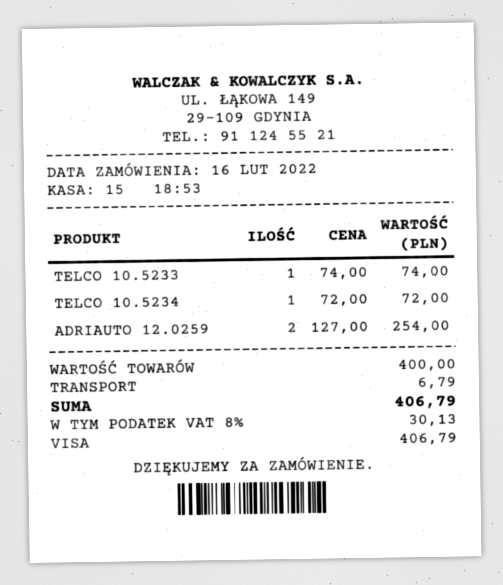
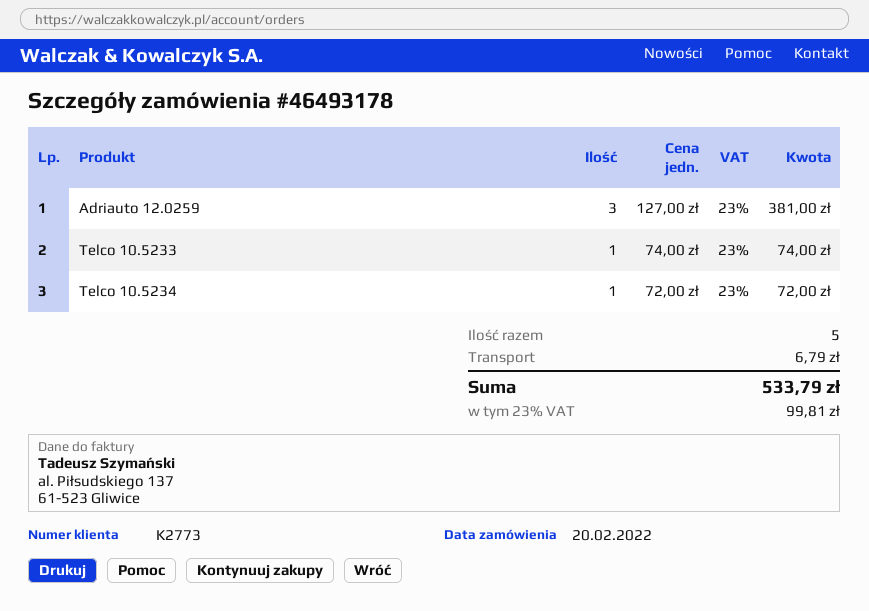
order date: 2022-02-16 -> 2022-02-20
ADRIAUTO 12.0259: 2 x 127.00 = 254.00 -> 3 x 127.00 = 381.00
tax: 8% = 30.13 -> 23% = 99.81
total: 406.79 -> 533.79

